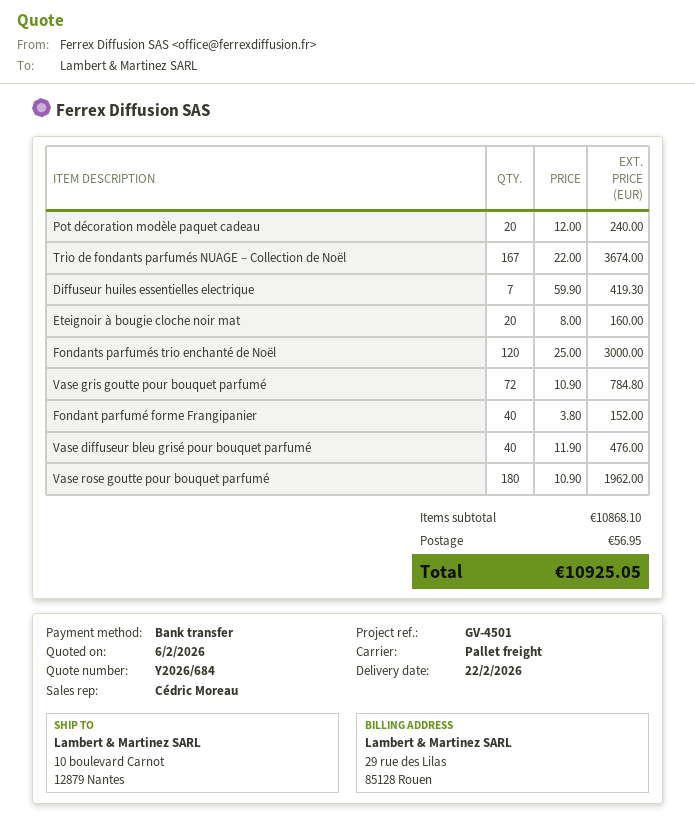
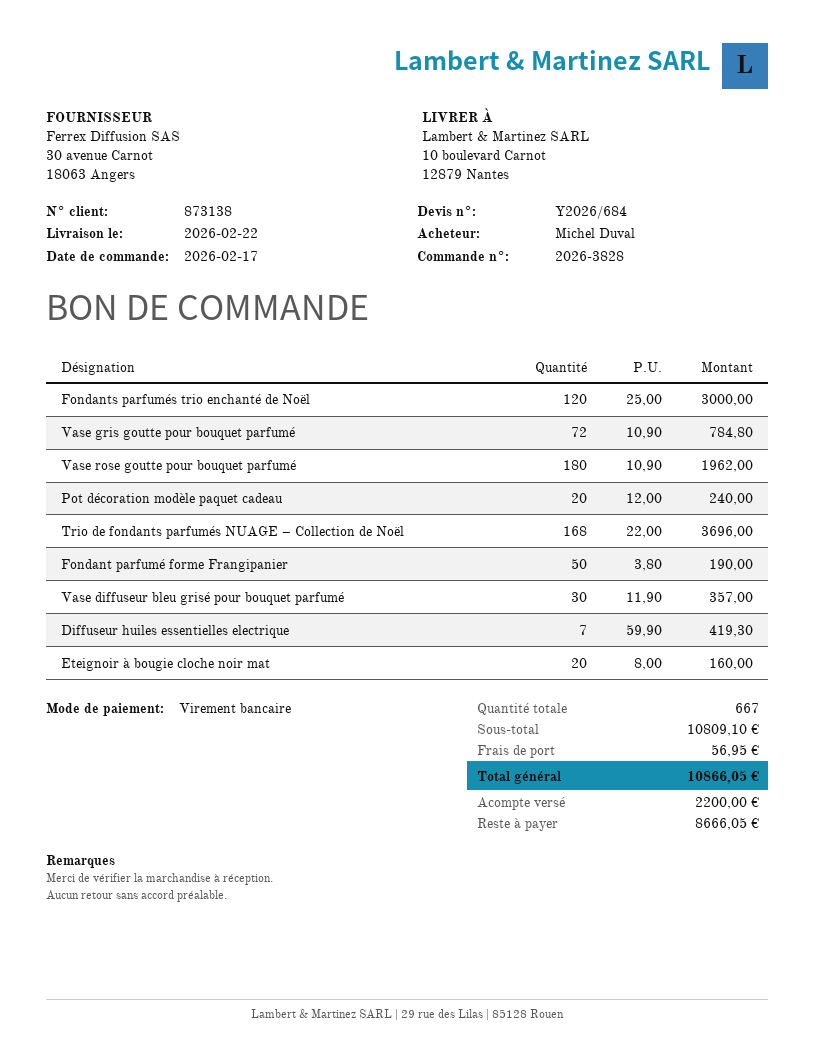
Trio de fondants parfumés NUAGE – Collection de Noël: 167 x 22.00 = 3674.00 -> 168 x 22.00 = 3696.00
Fondant parfumé forme Frangipanier: 40 x 3.80 = 152.00 -> 50 x 3.80 = 190.00
Vase diffuseur bleu grisé pour bouquet parfumé: 40 x 11.90 = 476.00 -> 30 x 11.90 = 357.00
subtotal: 10868.10 -> 10809.10
total: 10925.05 -> 10866.05

